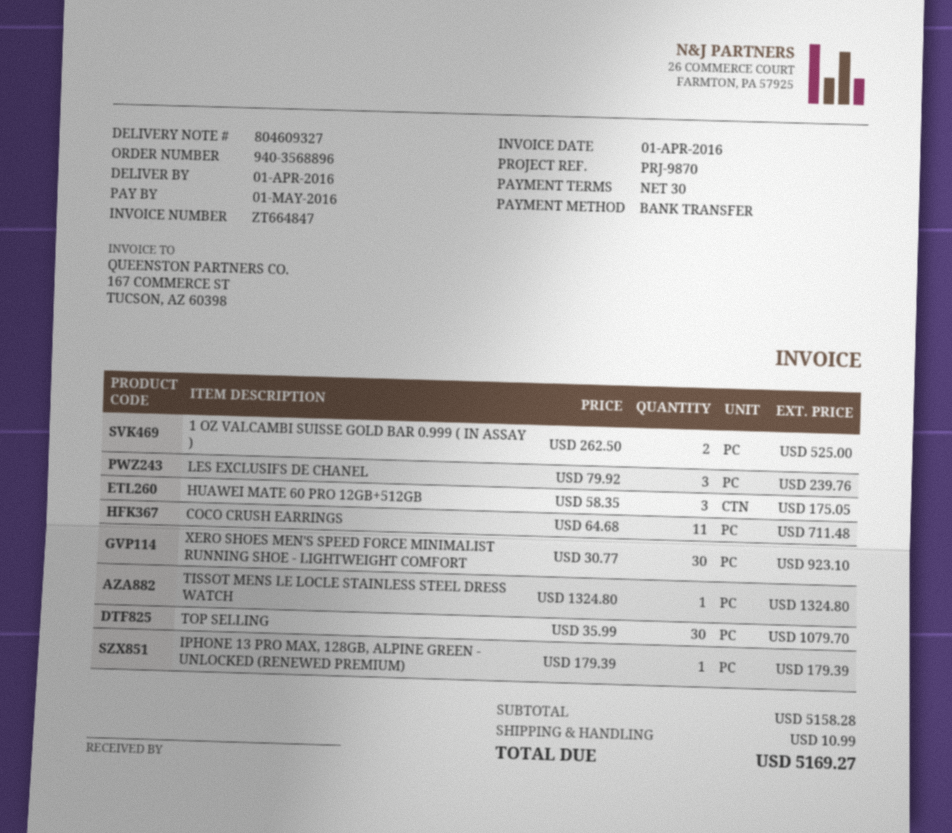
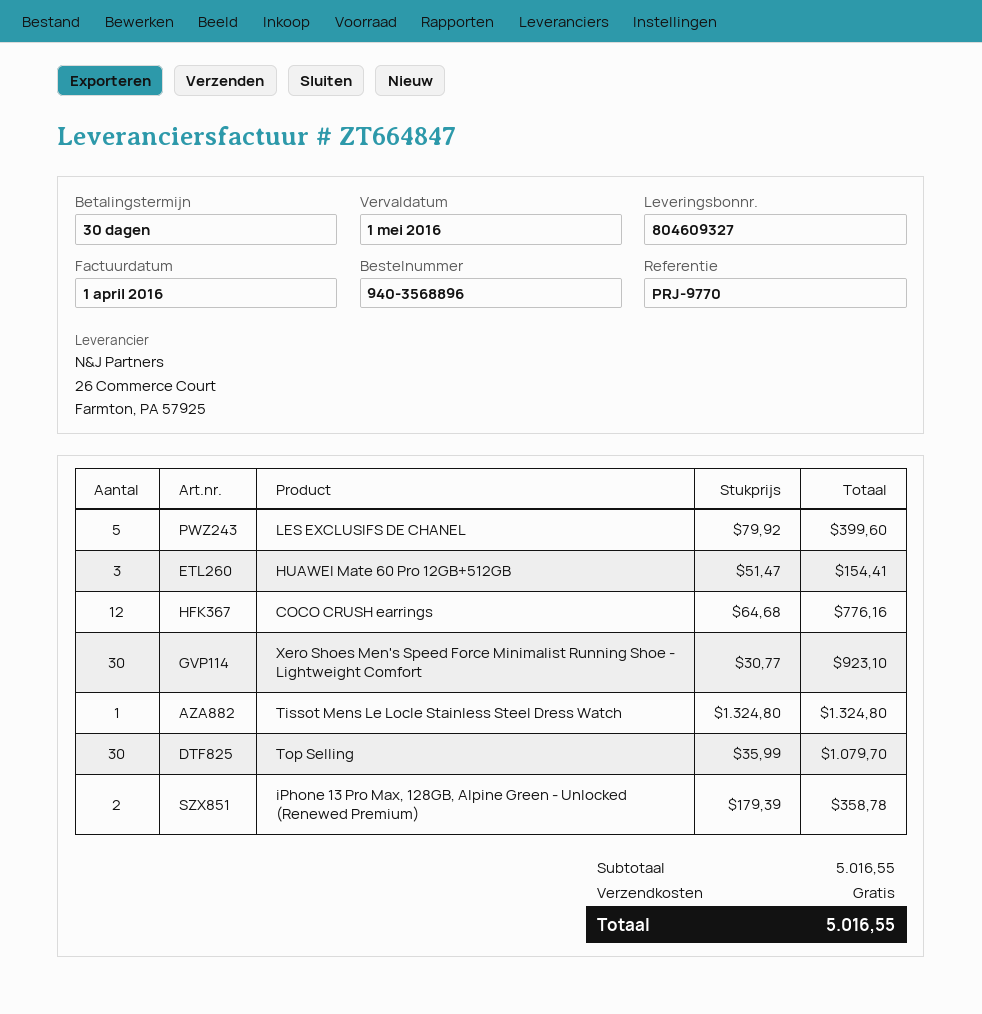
reference: PRJ-9870 -> PRJ-9770
1 OZ VALCAMBI SUISSE GOLD BAR 0.999 ( IN ASSAY ): 2 x 262.50 = 525.00 -> none
LES EXCLUSIFS DE CHANEL: 3 x 79.92 = 239.76 -> 5 x 79.92 = 399.60
HUAWEI MATE 60 PRO 12GB+512GB: 3 x 58.35 = 175.05 -> 3 x 51.47 = 154.41
COCO CRUSH EARRINGS: 11 x 64.68 = 711.48 -> 12 x 64.68 = 776.16
IPHONE 13 PRO MAX, 128GB, ALPINE GREEN - UNLOCKED (RENEWED PREMIUM): 1 x 179.39 = 179.39 -> 2 x 179.39 = 358.78
subtotal: 5158.28 -> 5016.55
shipping: 10.99 -> 0.00
total: 5169.27 -> 5016.55

